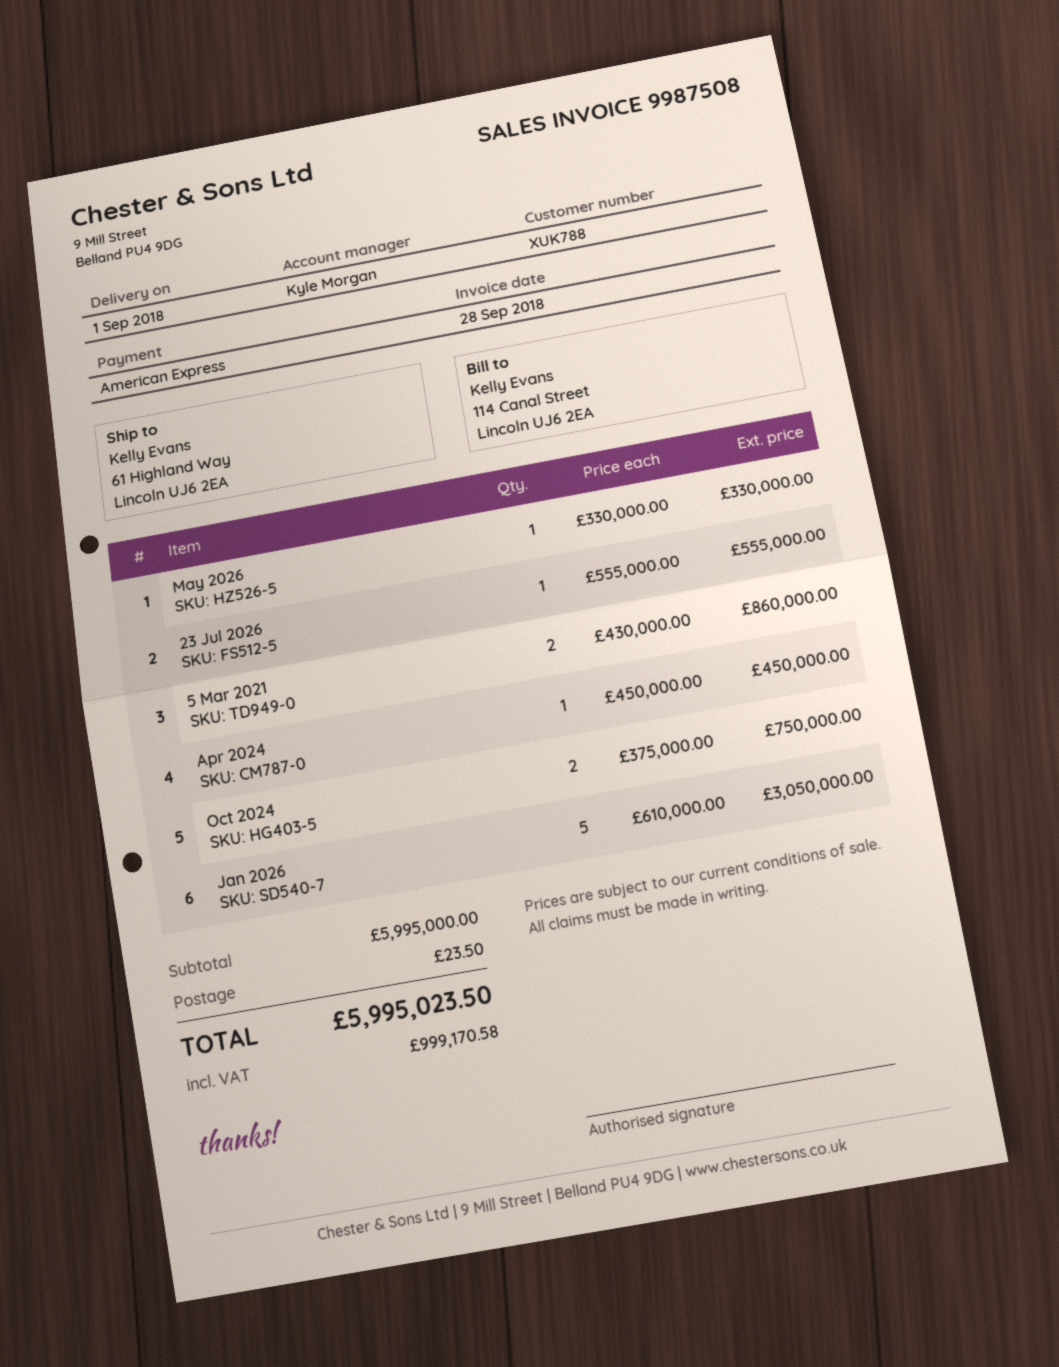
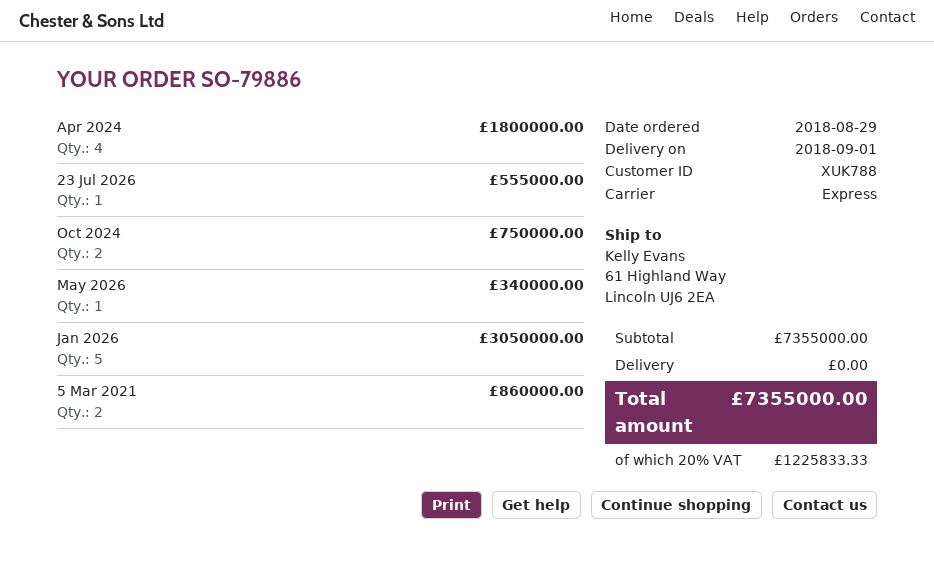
May 2026: 1 for 330000.00 -> 1 for 340000.00
Apr 2024: 1 for 450000.00 -> 4 for 1800000.00
subtotal: 5995000.00 -> 7355000.00
shipping: 23.50 -> 0.00
tax: 999170.58 -> 1225833.33
total: 5995023.50 -> 7355000.00

